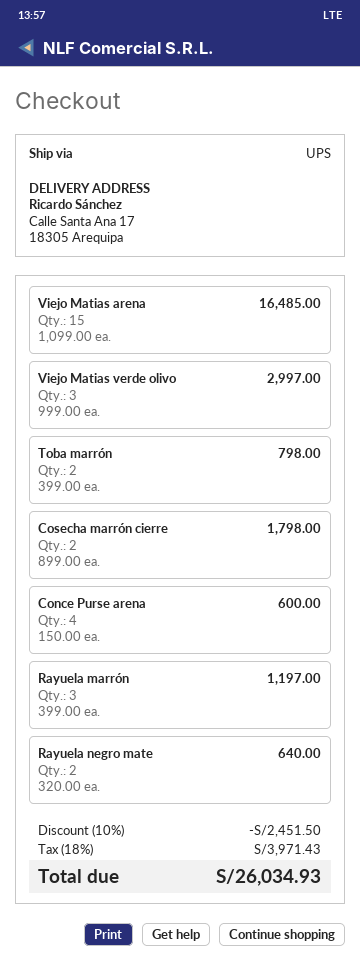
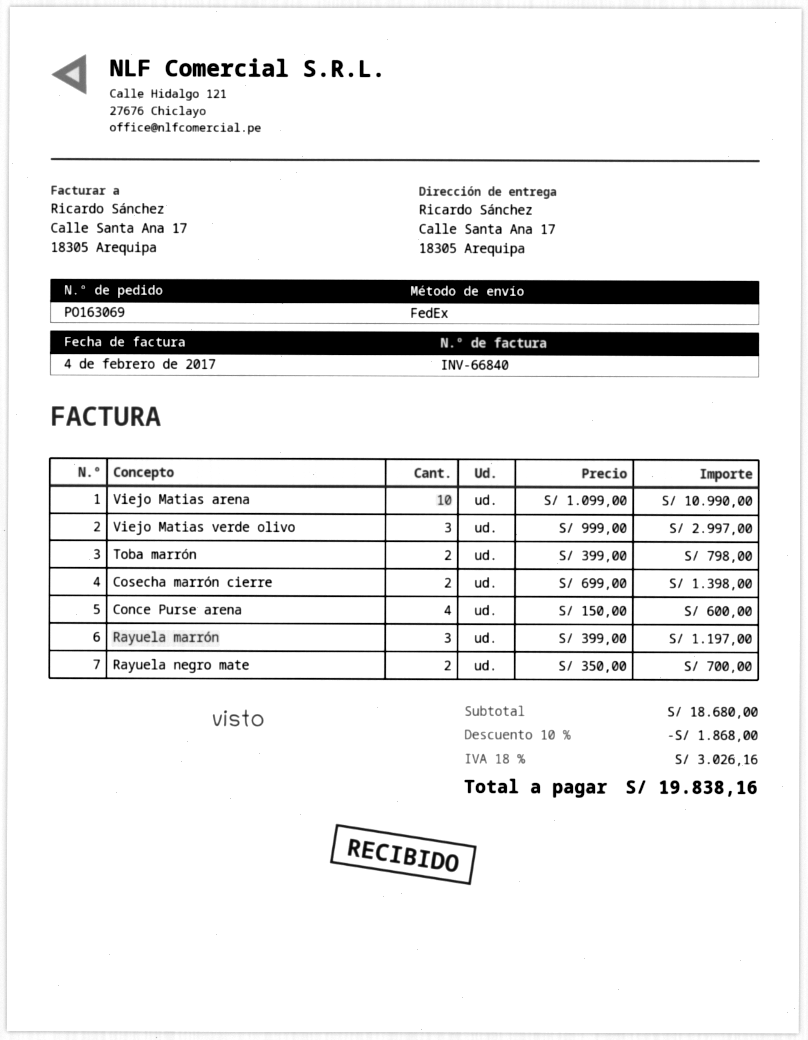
shipping method: UPS -> FedEx
Viejo Matias arena: 15 x 1099.00 = 16485.00 -> 10 x 1099.00 = 10990.00
Cosecha marrón cierre: 2 x 899.00 = 1798.00 -> 2 x 699.00 = 1398.00
Rayuela negro mate: 2 x 320.00 = 640.00 -> 2 x 350.00 = 700.00
discount: 10% = 2451.50 -> 10% = 1868.00
tax: 18% = 3971.43 -> 18% = 3026.16
total: 26034.93 -> 19838.16

